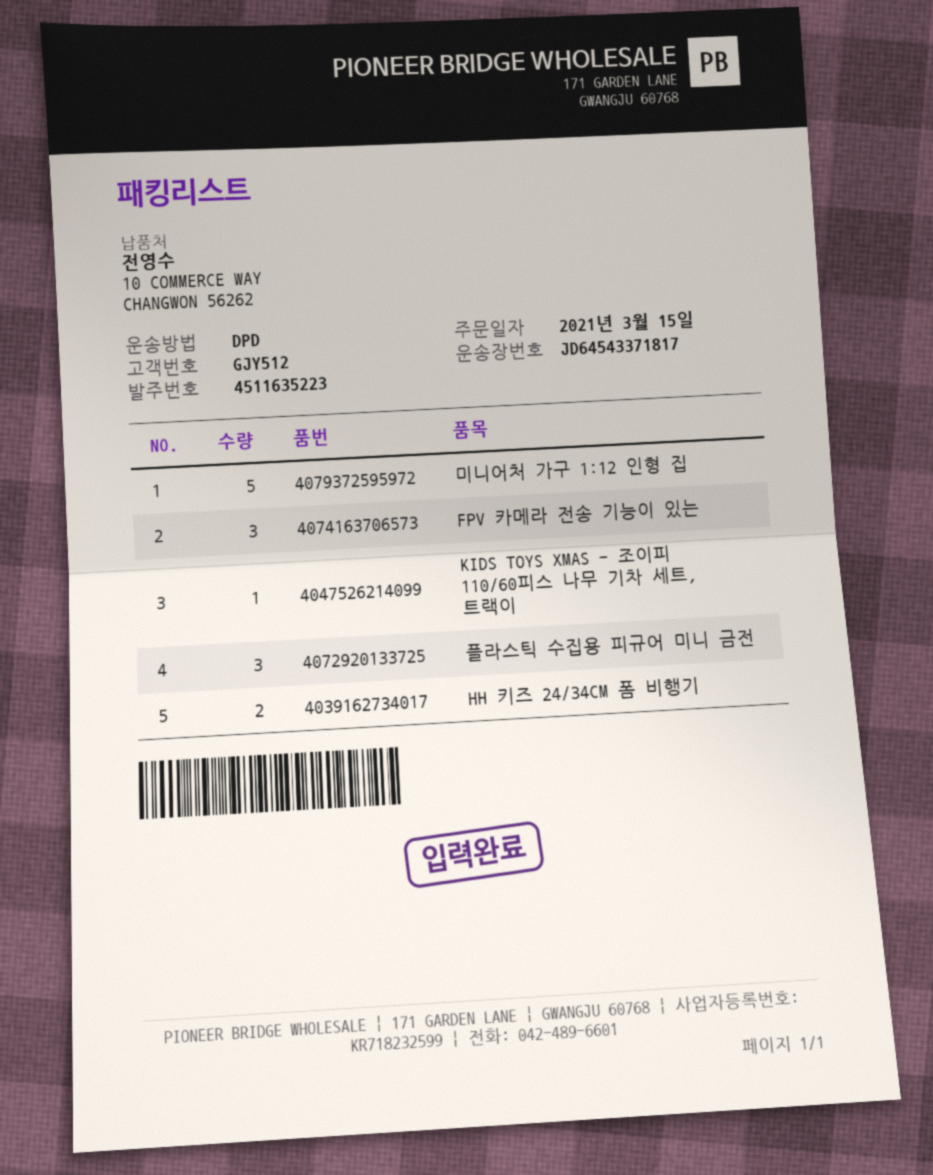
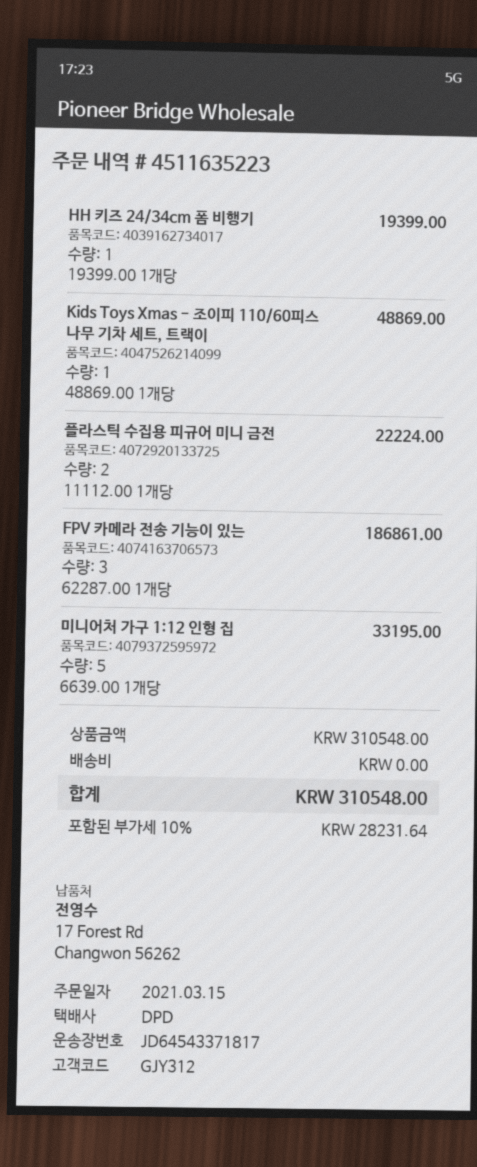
customer number: GJY512 -> GJY312
ship to: 10 COMMERCE WAY, CHANGWON 56262 -> 17 Forest Rd, Changwon 56262
플라스틱 수집용 피규어 미니 금전: 3 -> 2
HH 키즈 24/34CM 폼 비행기: 2 -> 1

